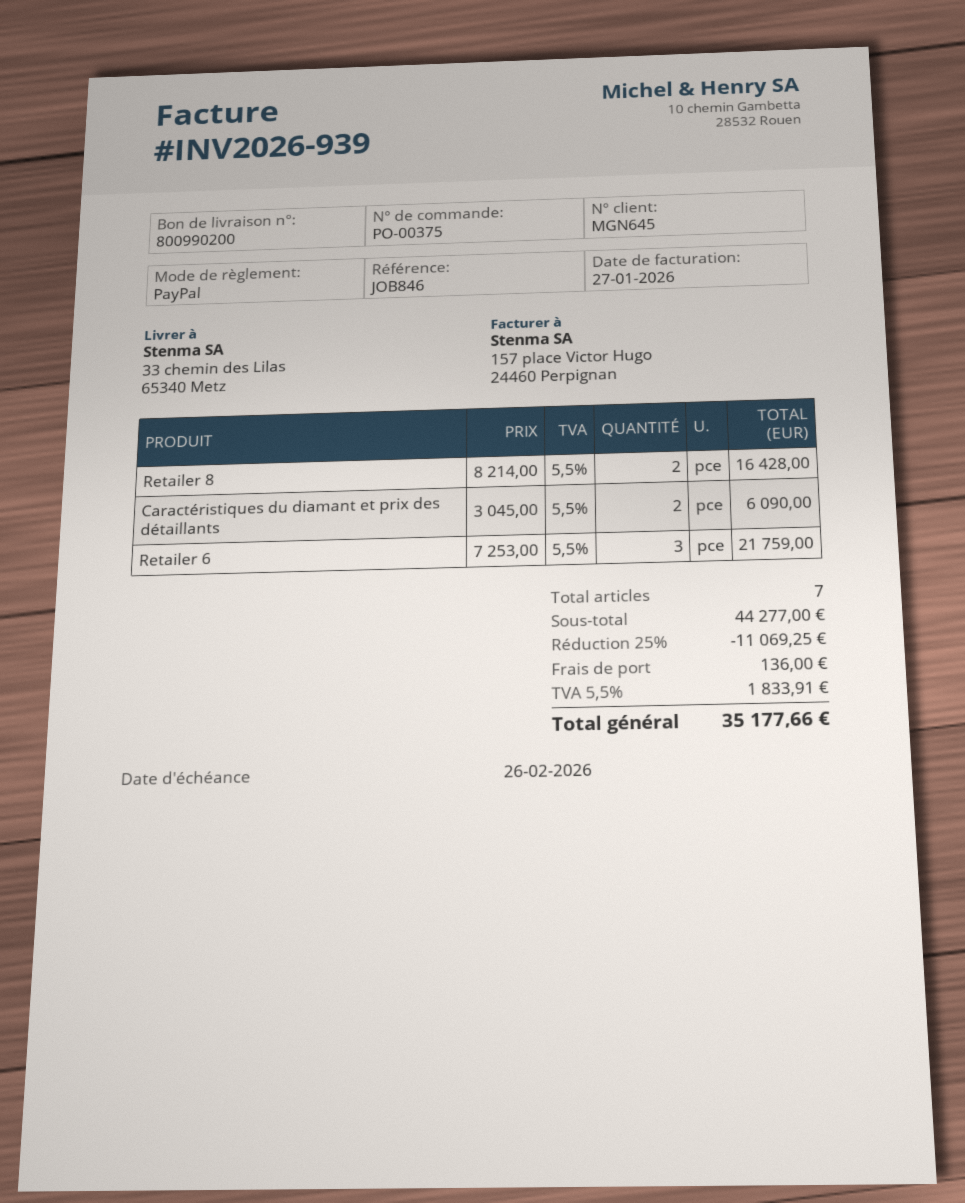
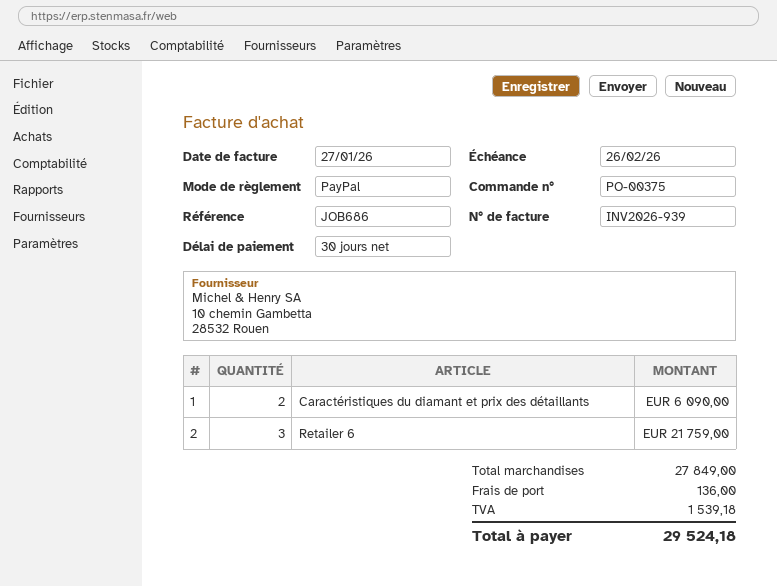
reference: JOB846 -> JOB686
Retailer 8: 2 for 16428.00 -> none
subtotal: 44277.00 -> 27849.00
discount: 25% = 11069.25 -> none
tax: 1833.91 -> 1539.18
total: 35177.66 -> 29524.18

